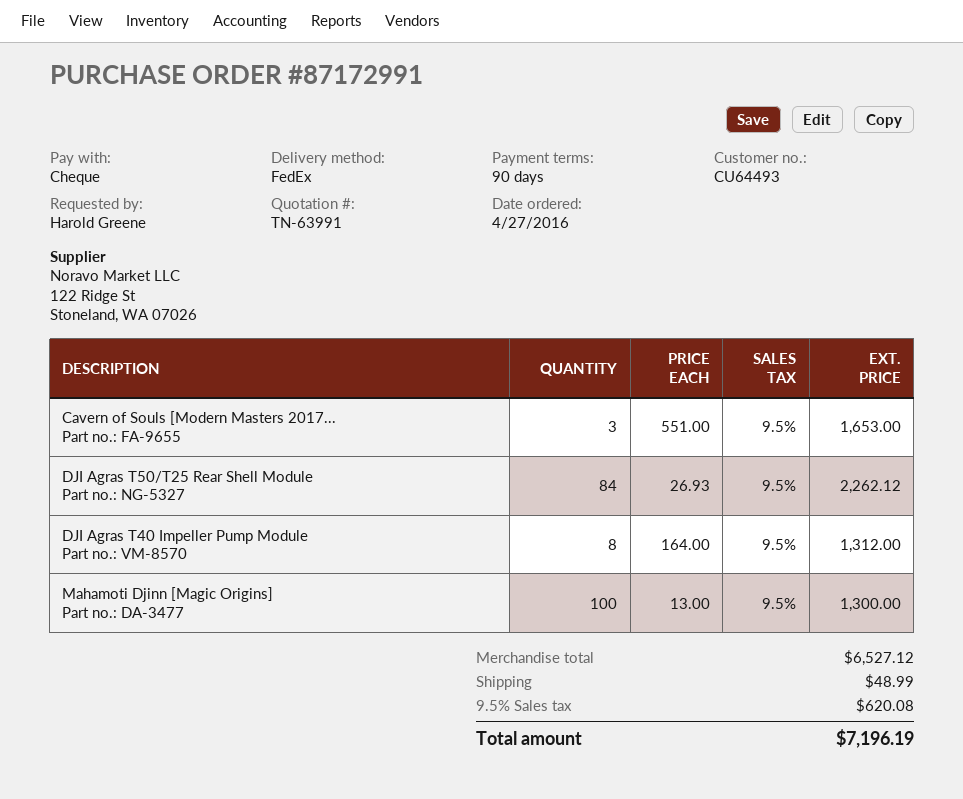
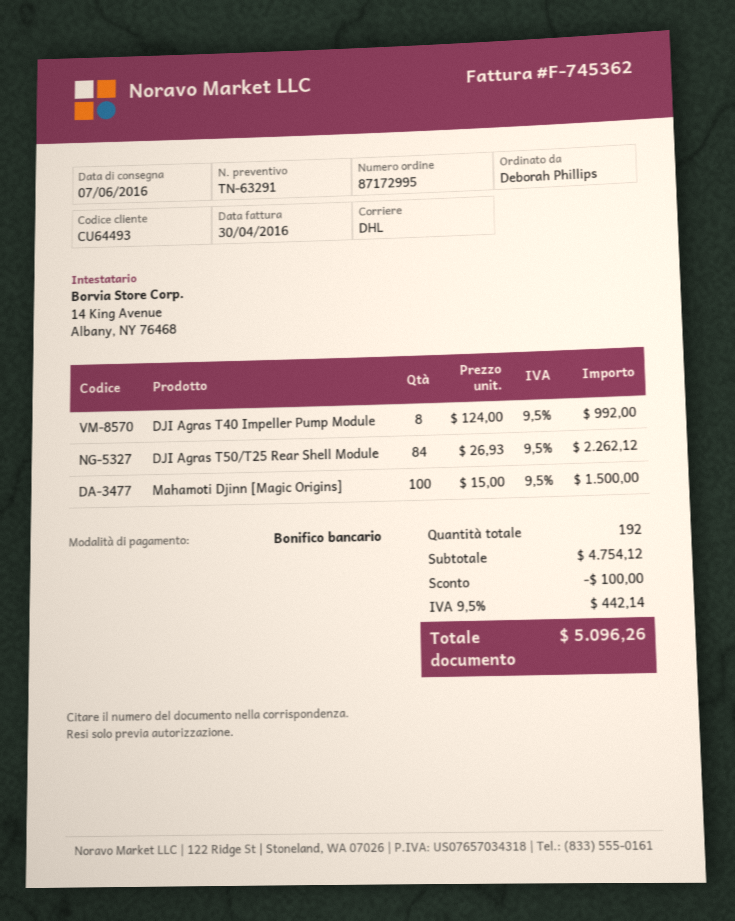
quote number: TN-63991 -> TN-63291
order number: 87172991 -> 87172995
ordered by: Harold Greene -> Deborah Phillips
payment method: cheque -> bank transfer
shipping method: FedEx -> DHL
Cavern of Souls [Modern Masters 2017...: 3 x 551.00 = 1653.00 -> none
DJI Agras T40 Impeller Pump Module: 8 x 164.00 = 1312.00 -> 8 x 124.00 = 992.00
Mahamoti Djinn [Magic Origins]: 100 x 13.00 = 1300.00 -> 100 x 15.00 = 1500.00
subtotal: 6527.12 -> 4754.12
discount: none -> 100.00
shipping: 48.99 -> none
tax: 9.5% = 620.08 -> 9.5% = 442.14
total: 7196.19 -> 5096.26

